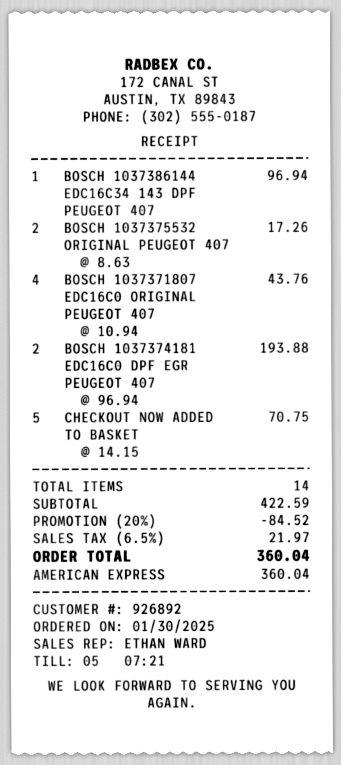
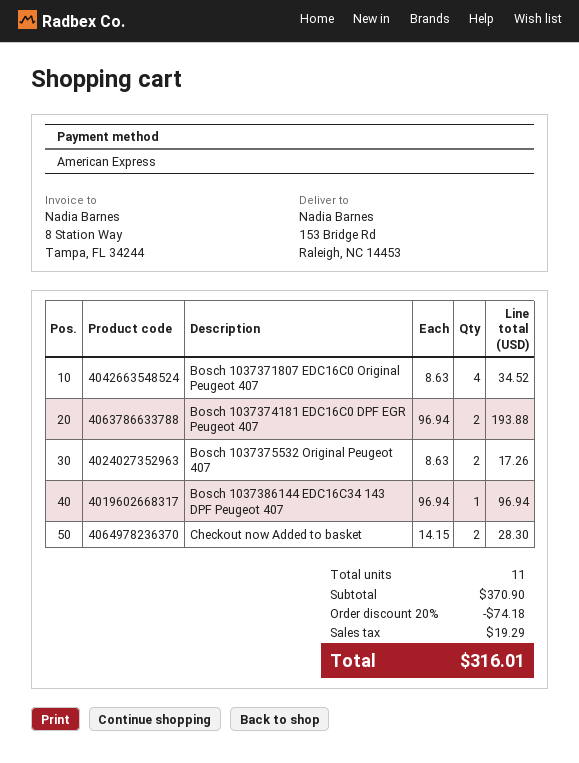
BOSCH 1037371807 EDC16C0 ORIGINAL PEUGEOT 407: 4 x 10.94 = 43.76 -> 4 x 8.63 = 34.52
CHECKOUT NOW ADDED TO BASKET: 5 x 14.15 = 70.75 -> 2 x 14.15 = 28.30
total quantity: 14 -> 11
subtotal: 422.59 -> 370.90
discount: 20% = 84.52 -> 20% = 74.18
tax: 21.97 -> 19.29
total: 360.04 -> 316.01

